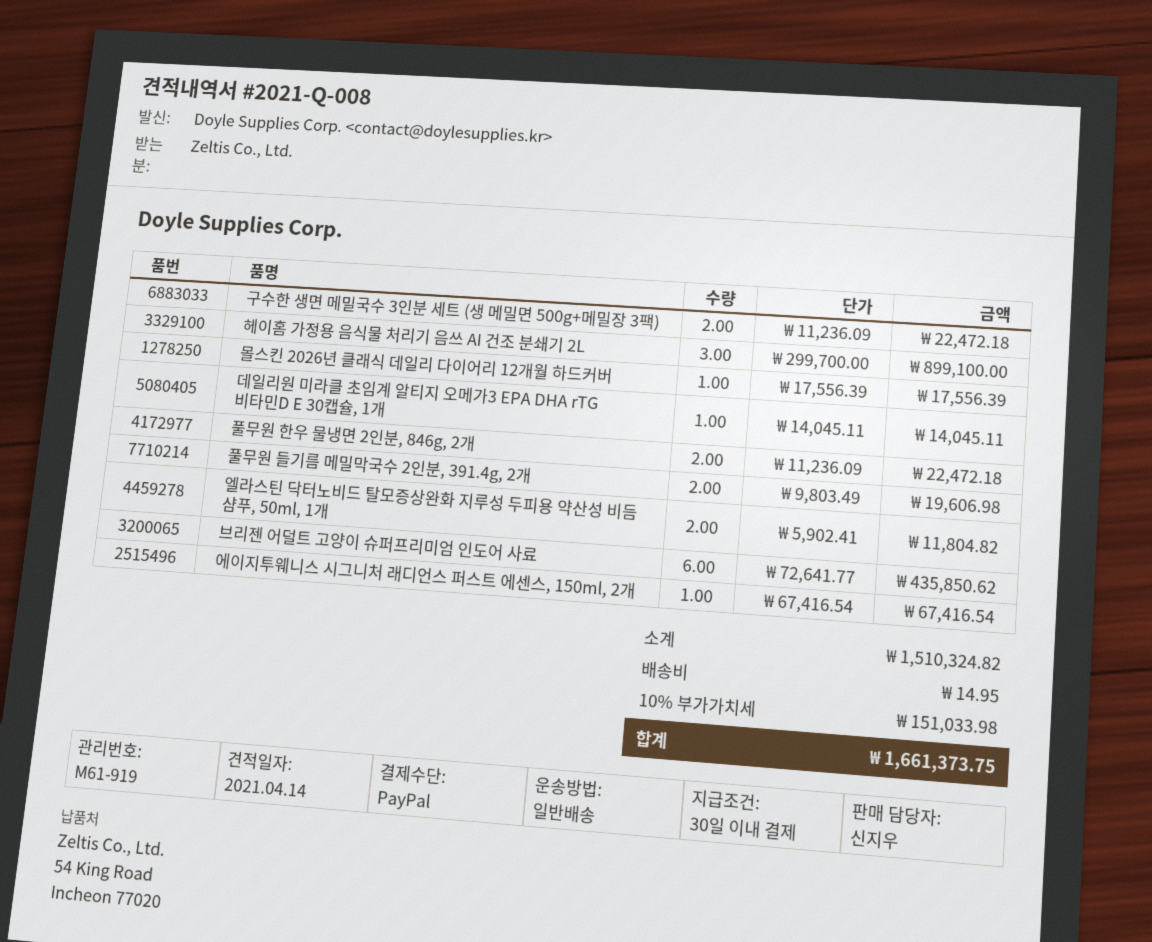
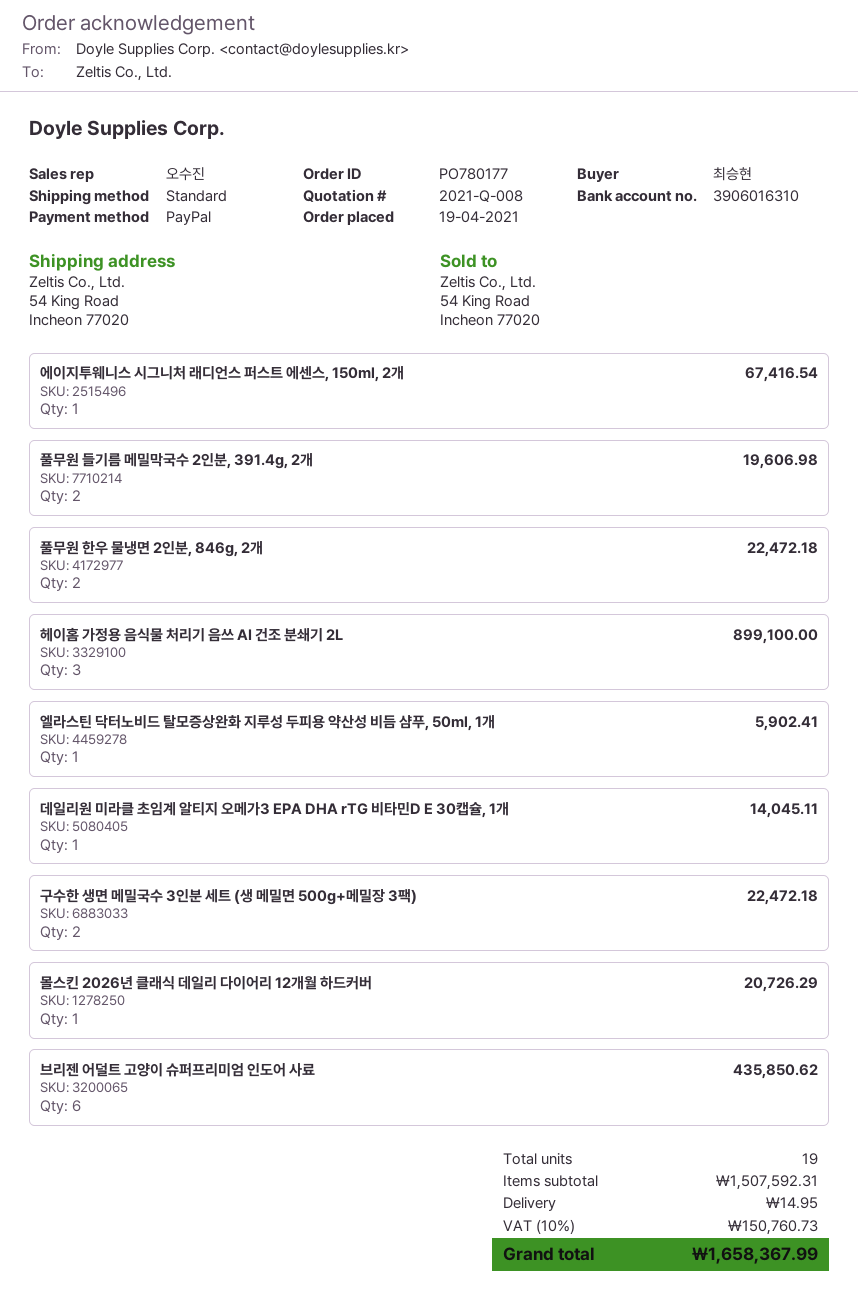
sales rep: 신지우 -> 오수진
몰스킨 2026년 클래식 데일리 다이어리 12개월 하드커버: 1 for 17556.39 -> 1 for 20726.29
엘라스틴 닥터노비드 탈모증상완화 지루성 두피용 약산성 비듬 샴푸, 50ml, 1개: 2 for 11804.82 -> 1 for 5902.41
subtotal: 1510324.82 -> 1507592.31
tax: 10% = 151033.98 -> 10% = 150760.73
total: 1661373.75 -> 1658367.99

